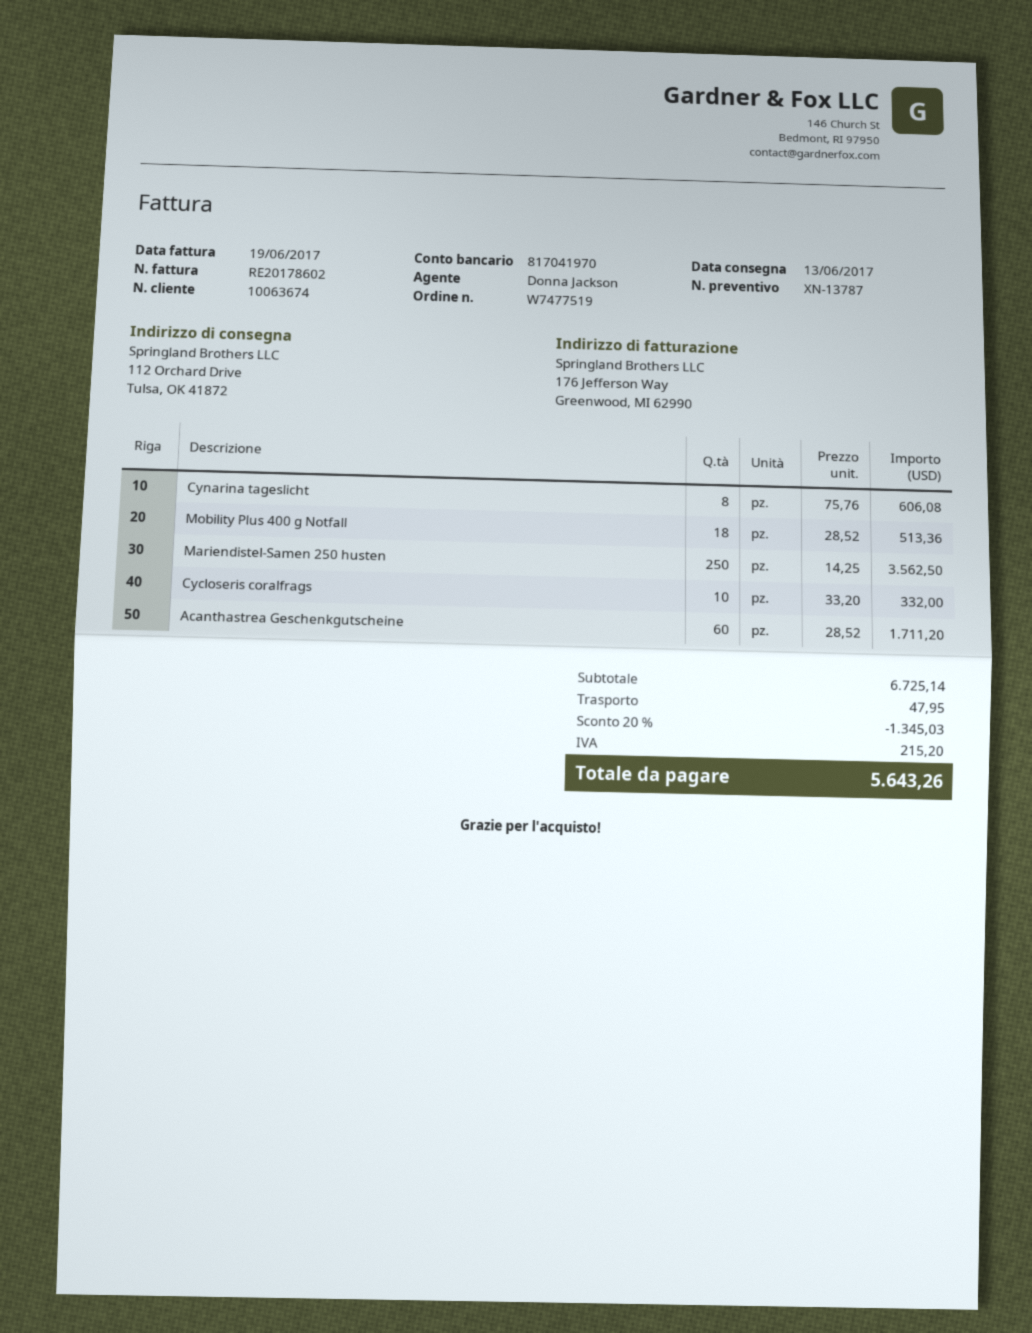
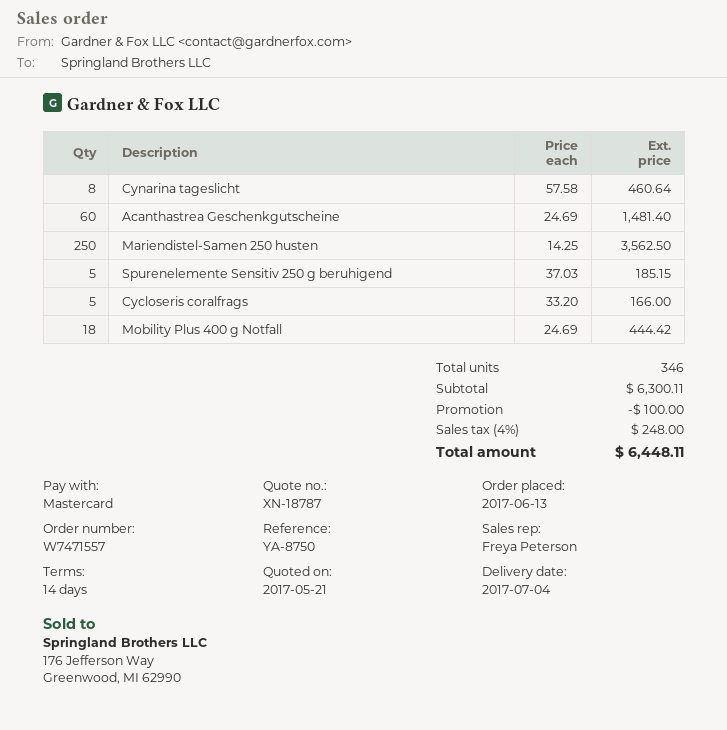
quote number: XN-13787 -> XN-18787
order number: W7477519 -> W7471557
delivery date: 2017-06-13 -> 2017-07-04
sales rep: Donna Jackson -> Freya Peterson
Cynarina tageslicht: 8 x 75.76 = 606.08 -> 8 x 57.58 = 460.64
Mobility Plus 400 g Notfall: 18 x 28.52 = 513.36 -> 18 x 24.69 = 444.42
Cycloseris coralfrags: 10 x 33.20 = 332.00 -> 5 x 33.20 = 166.00
Acanthastrea Geschenkgutscheine: 60 x 28.52 = 1711.20 -> 60 x 24.69 = 1481.40
Spurenelemente Sensitiv 250 g beruhigend: none -> 5 x 37.03 = 185.15
subtotal: 6725.14 -> 6300.11
discount: 1345.03 -> 100.00
shipping: 47.95 -> none
tax: 215.20 -> 248.00
total: 5643.26 -> 6448.11

